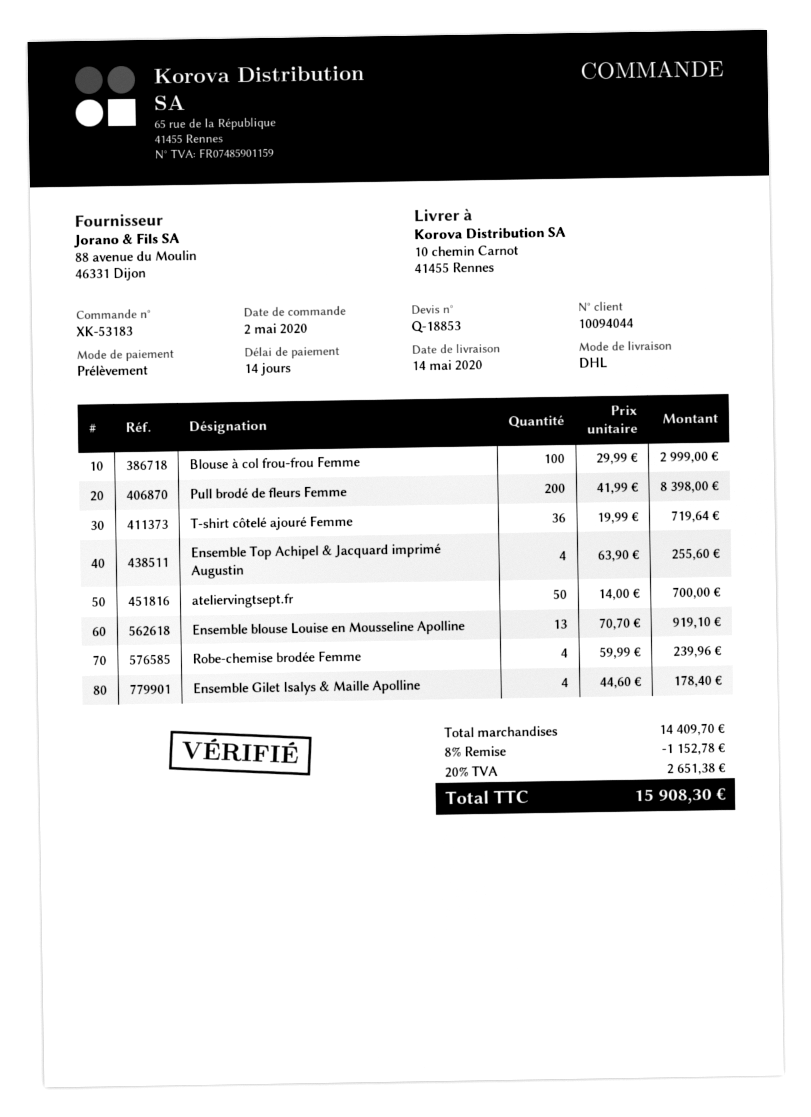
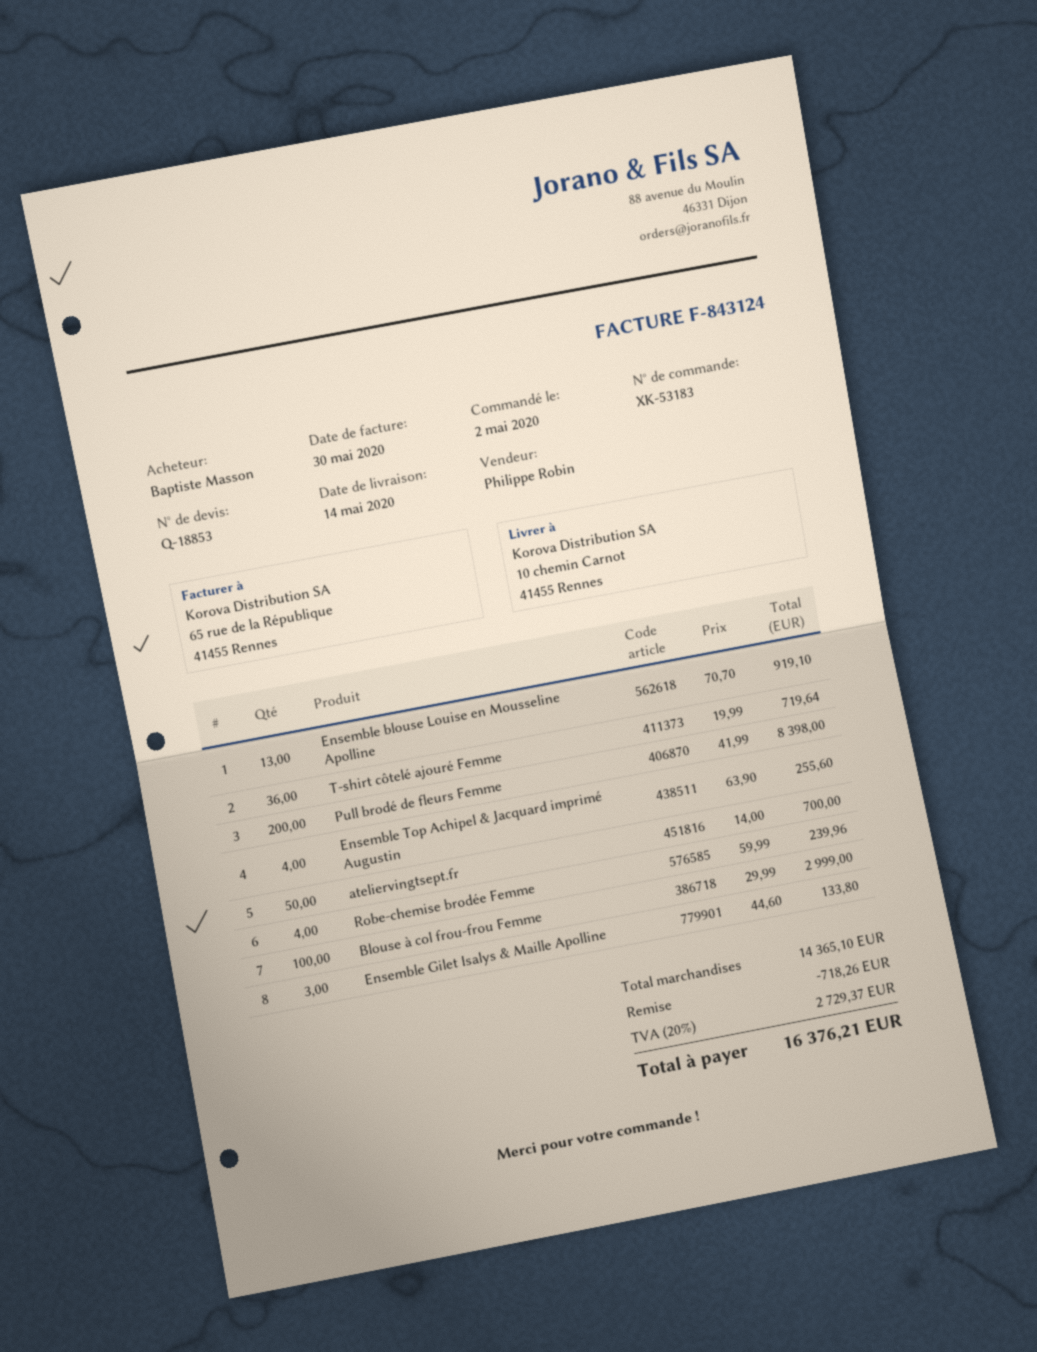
Ensemble Gilet Isalys & Maille Apolline: 4 x 44.60 = 178.40 -> 3 x 44.60 = 133.80
subtotal: 14409.70 -> 14365.10
discount: 1152.78 -> 718.26
tax: 20% = 2651.38 -> 20% = 2729.37
total: 15908.30 -> 16376.21

